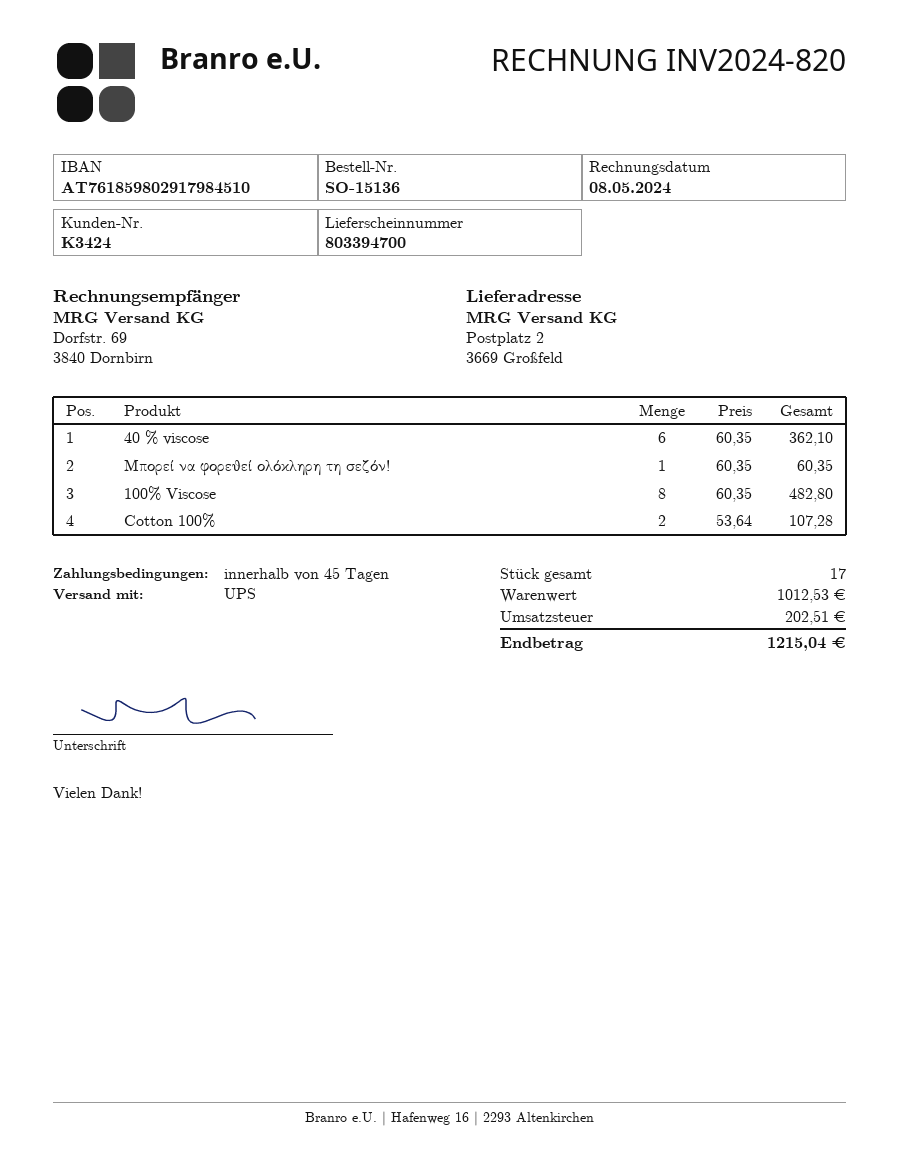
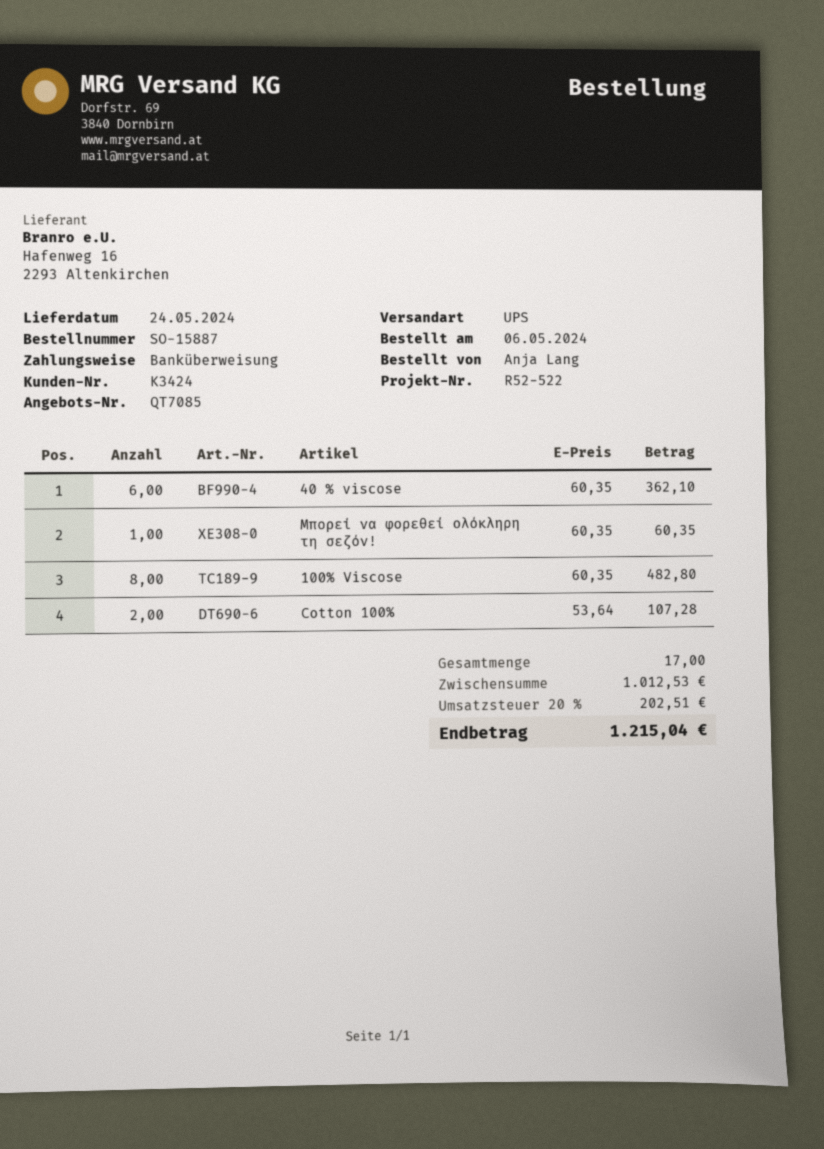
order number: SO-15136 -> SO-15887

